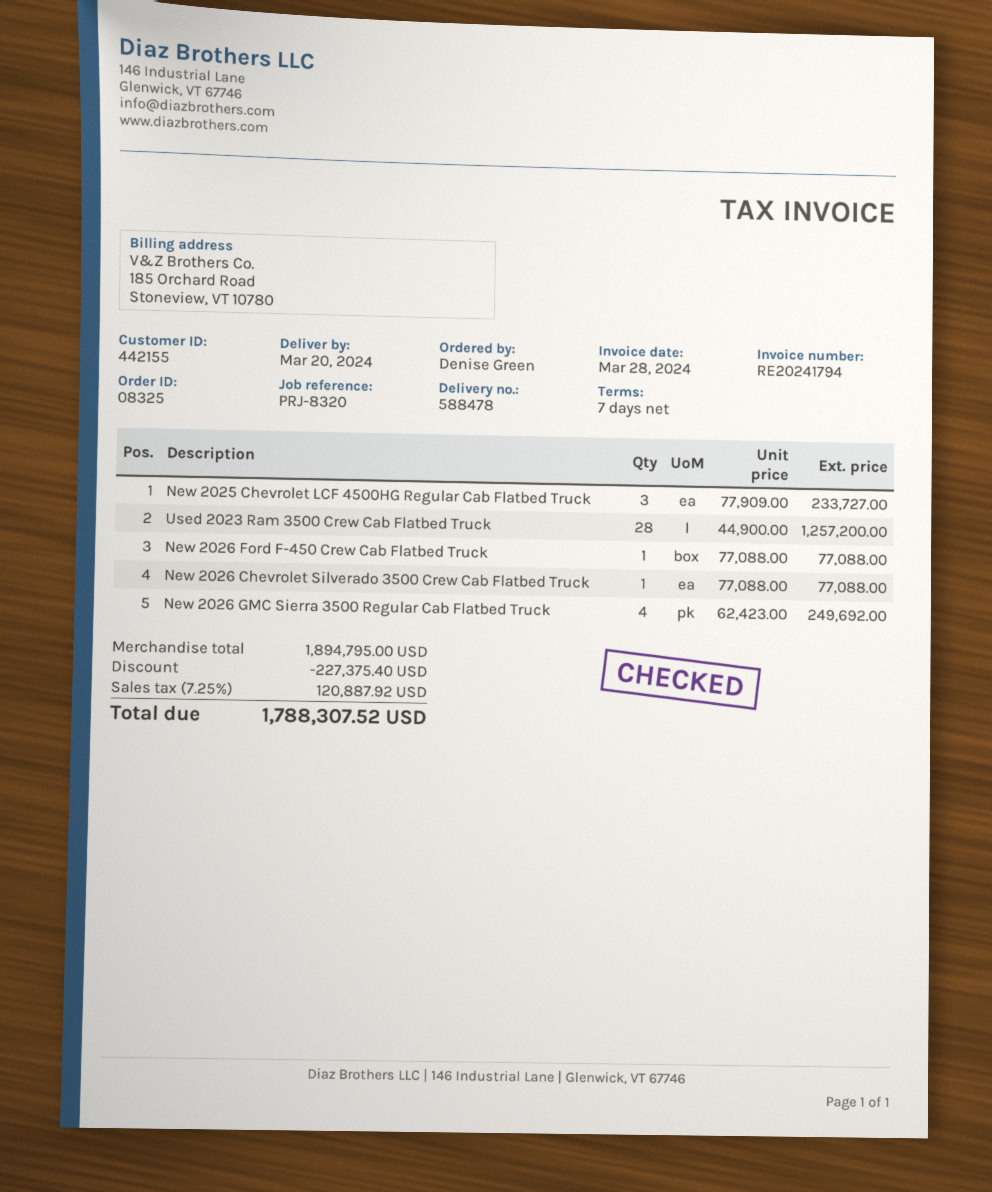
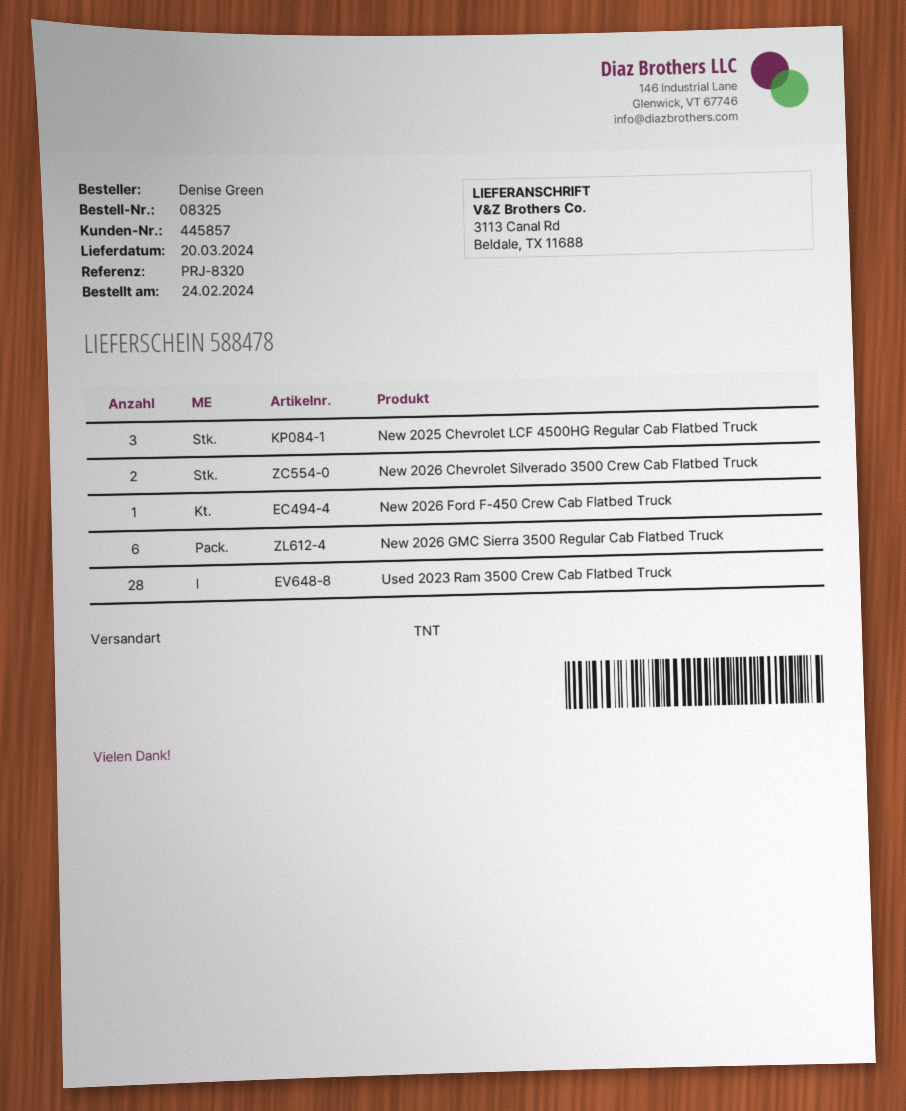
customer number: 442155 -> 445857
New 2026 Chevrolet Silverado 3500 Crew Cab Flatbed Truck: 1 -> 2
New 2026 GMC Sierra 3500 Regular Cab Flatbed Truck: 4 -> 6

